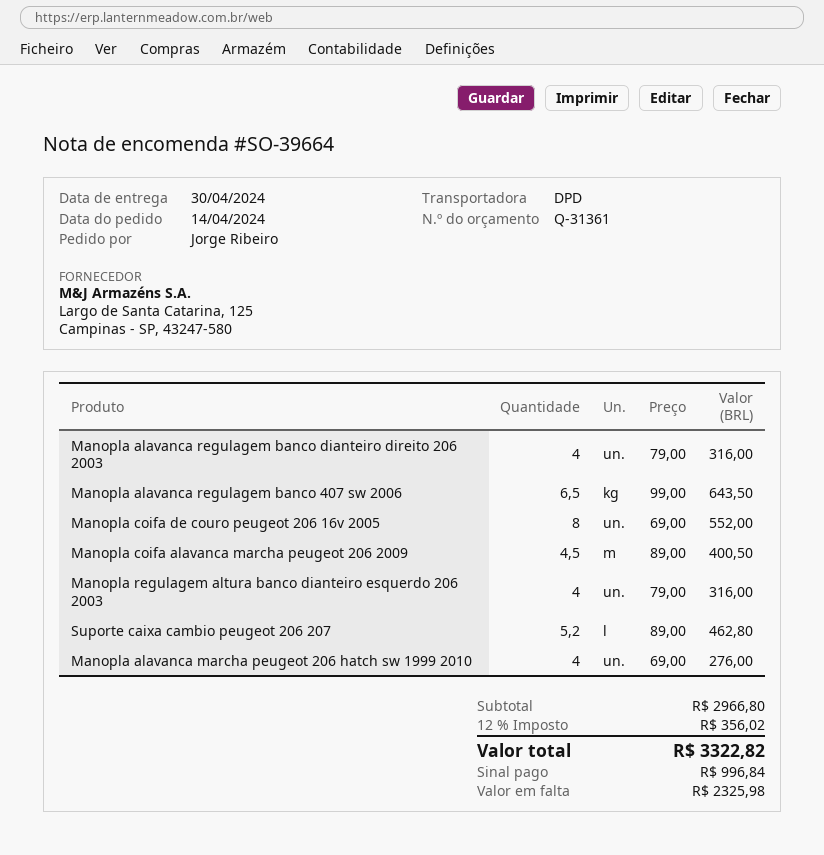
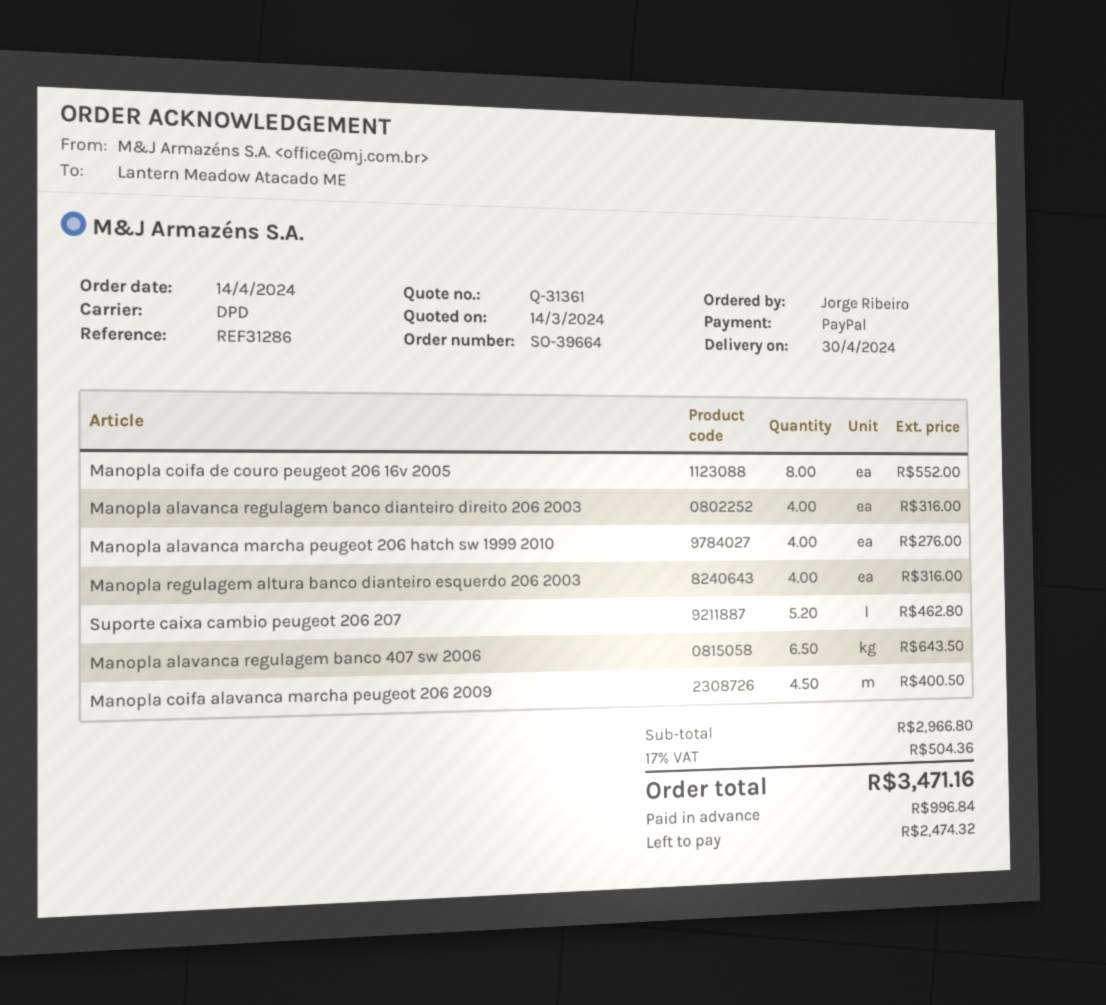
tax: 12% = 356.02 -> 17% = 504.36
total: 3322.82 -> 3471.16
balance: 2325.98 -> 2474.32

